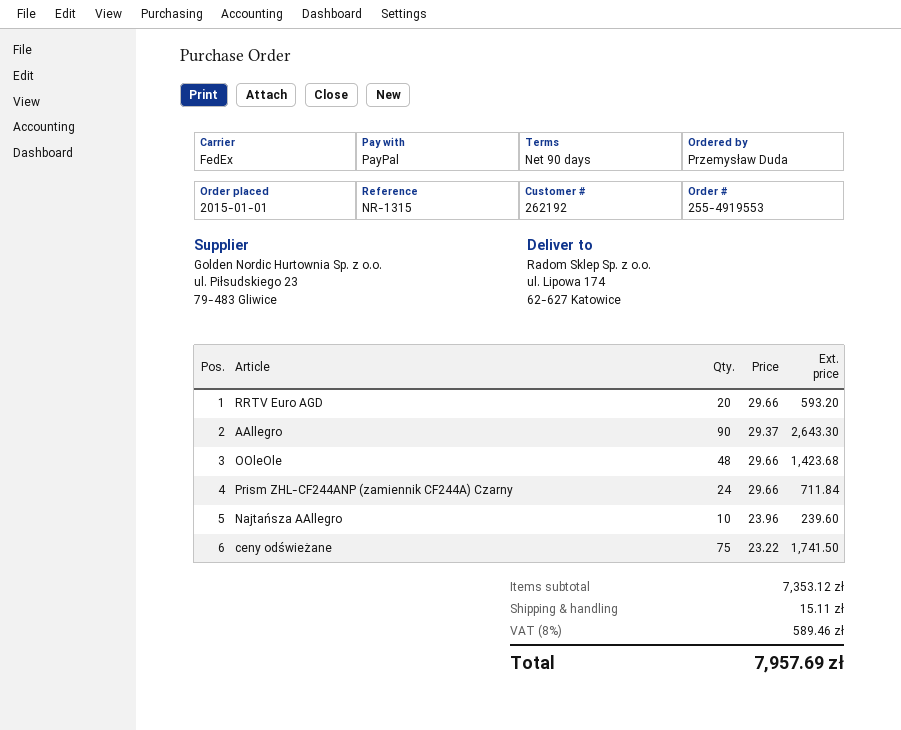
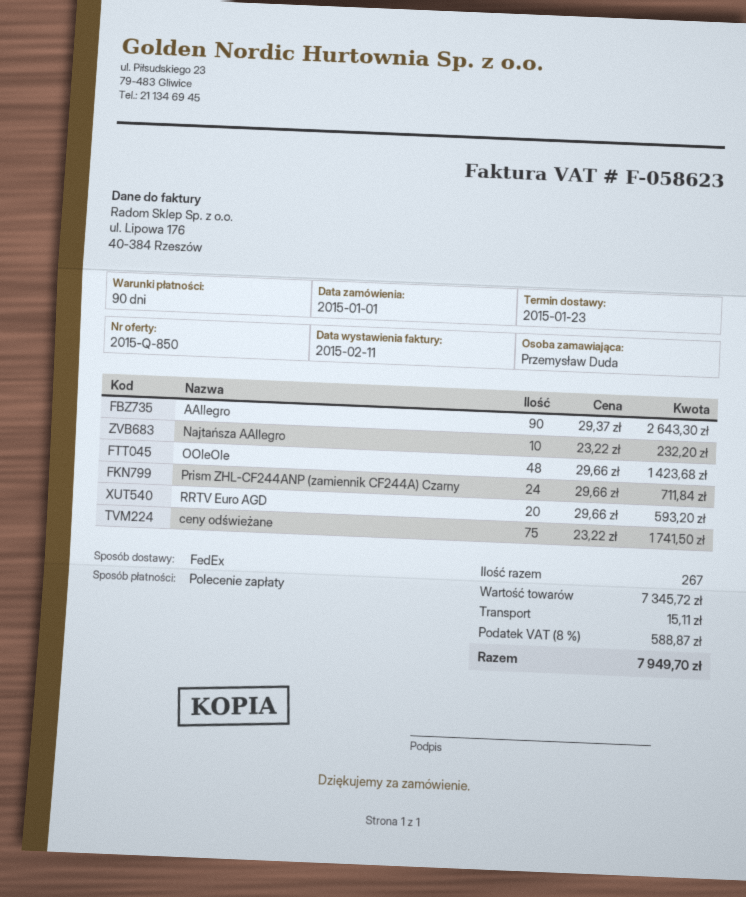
payment method: PayPal -> direct debit
Najtańsza AAllegro: 10 x 23.96 = 239.60 -> 10 x 23.22 = 232.20
subtotal: 7353.12 -> 7345.72
tax: 8% = 589.46 -> 8% = 588.87
total: 7957.69 -> 7949.70

